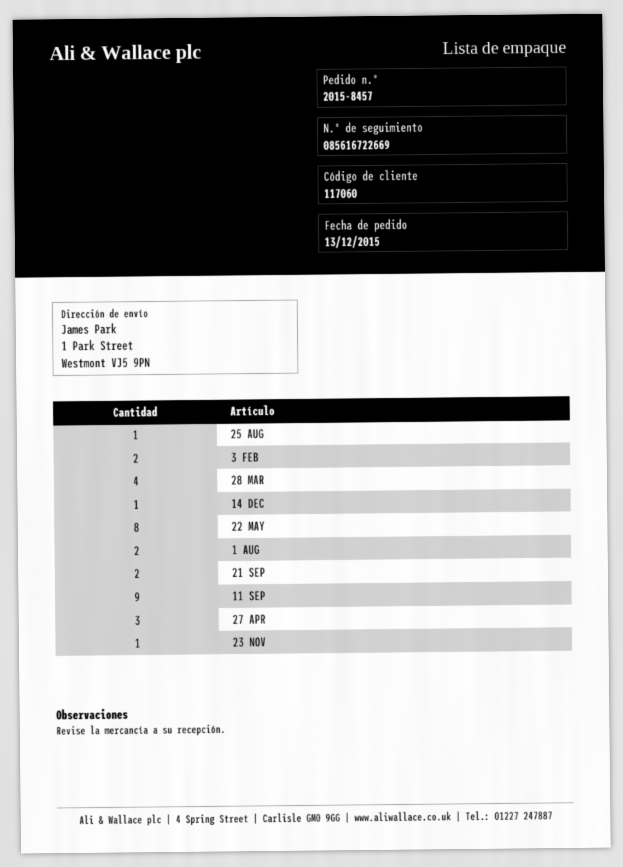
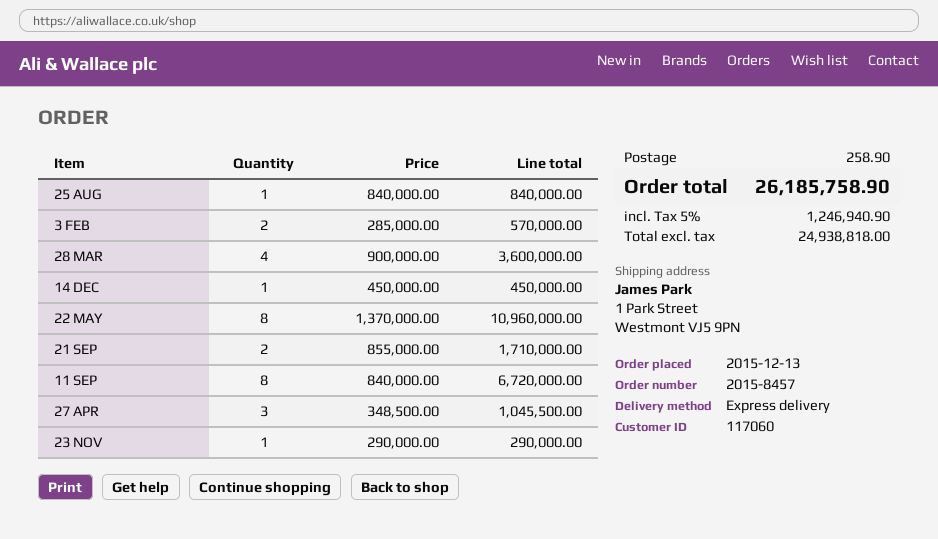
1 AUG: 2 -> none
11 SEP: 9 -> 8

